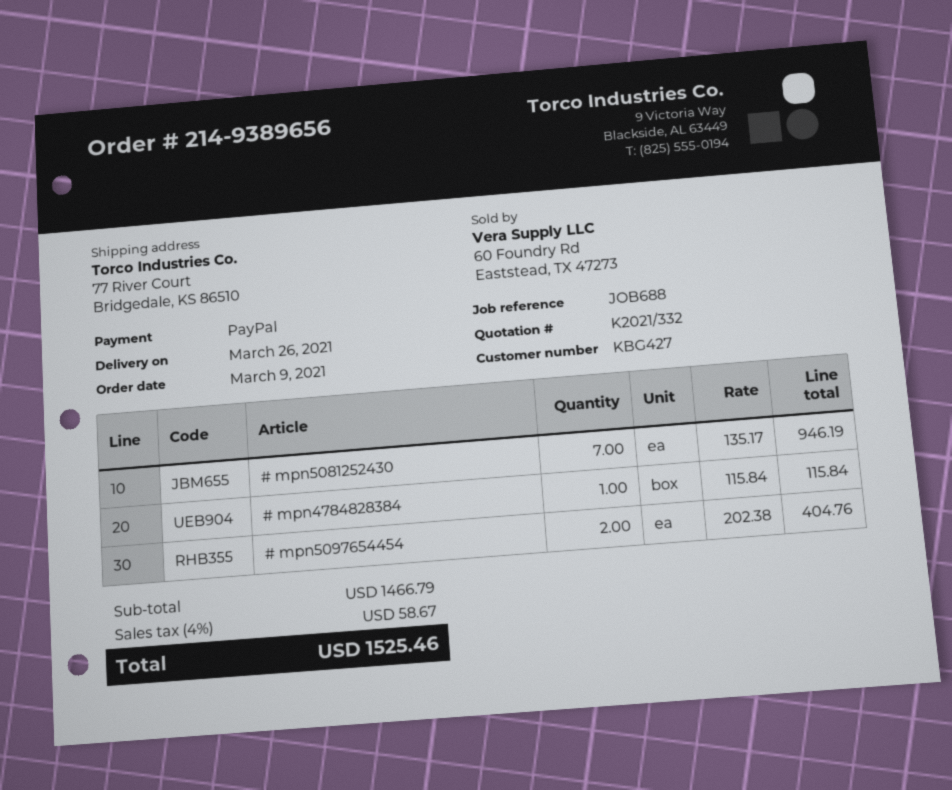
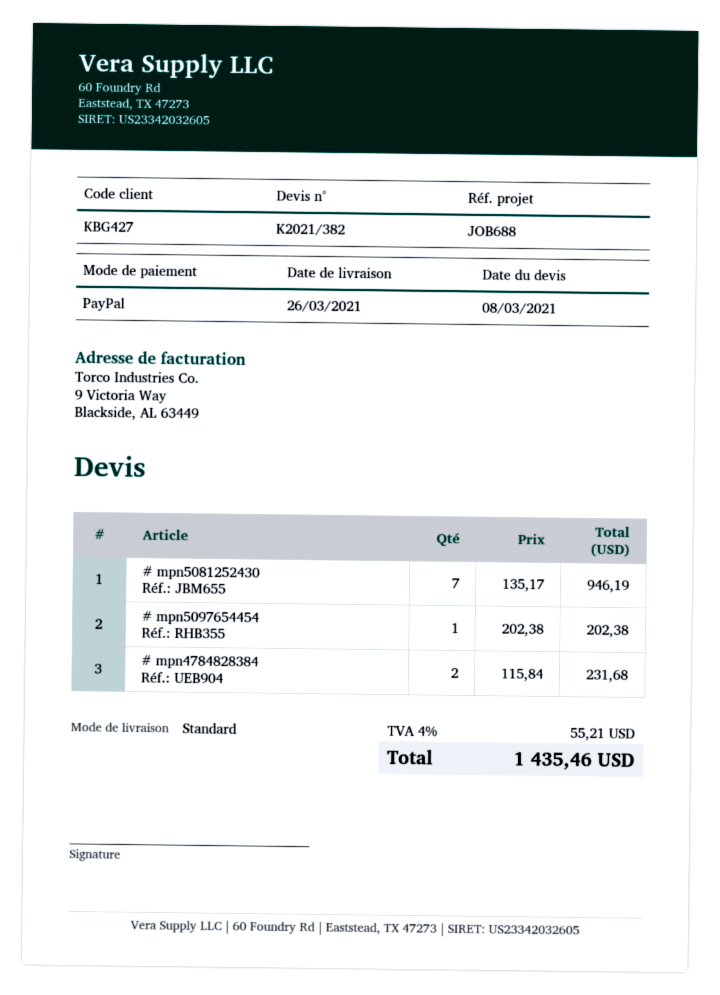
quote number: K2021/332 -> K2021/382
# mpn4784828384: 1 x 115.84 = 115.84 -> 2 x 115.84 = 231.68
# mpn5097654454: 2 x 202.38 = 404.76 -> 1 x 202.38 = 202.38
tax: 4% = 58.67 -> 4% = 55.21
total: 1525.46 -> 1435.46

